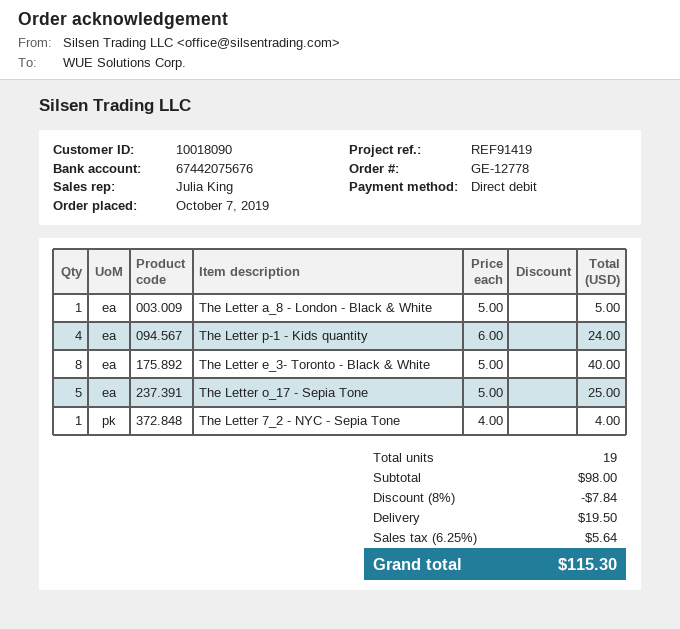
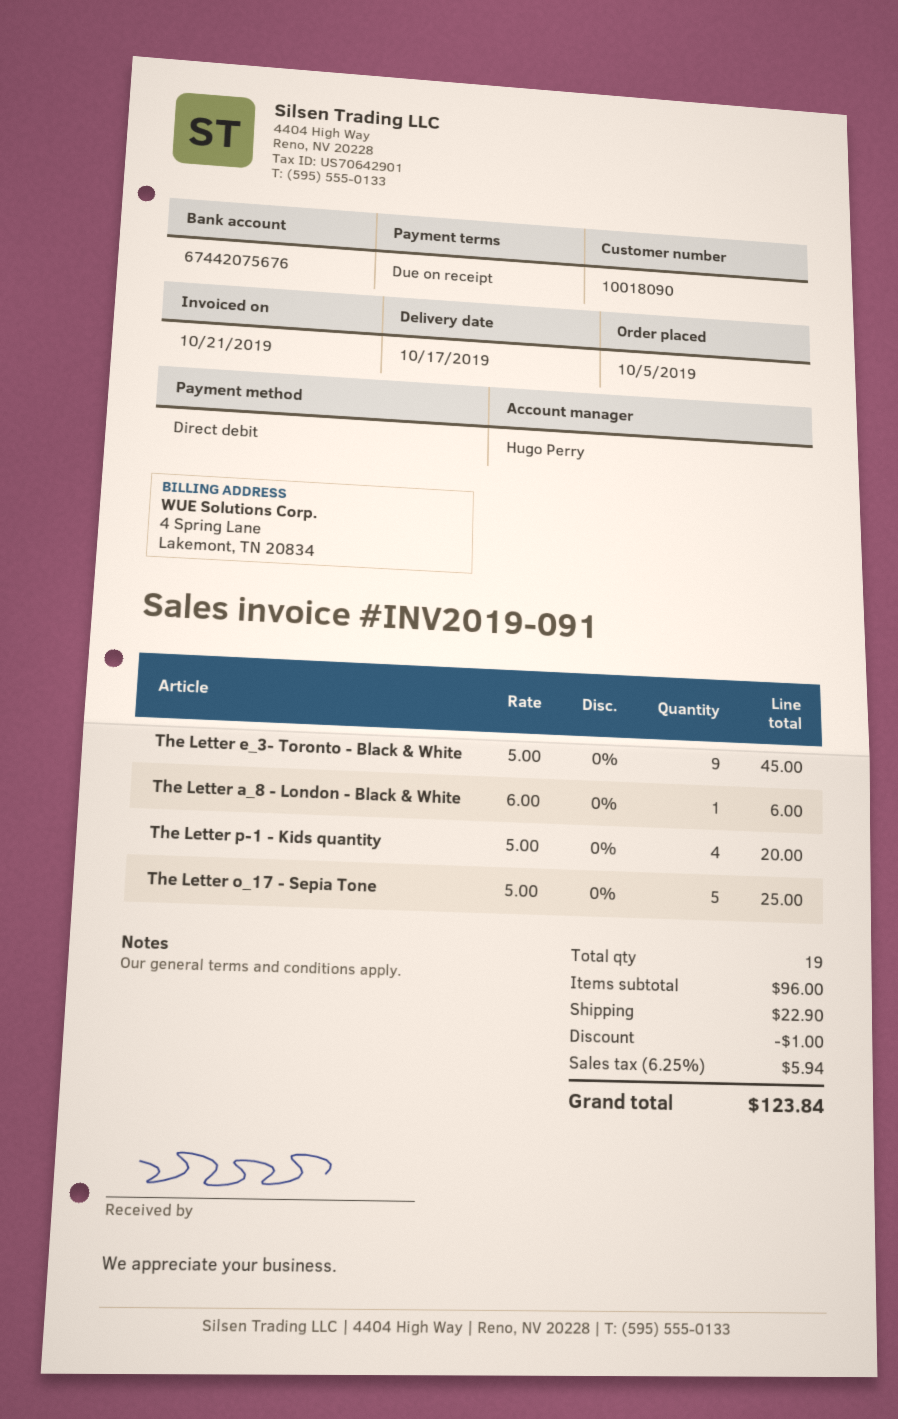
order date: 2019-10-07 -> 2019-10-05
sales rep: Julia King -> Hugo Perry
The Letter a_8 - London - Black & White: 1 x 5.00 = 5.00 -> 1 x 6.00 = 6.00
The Letter p-1 - Kids quantity: 4 x 6.00 = 24.00 -> 4 x 5.00 = 20.00
The Letter e_3- Toronto - Black & White: 8 x 5.00 = 40.00 -> 9 x 5.00 = 45.00
The Letter 7_2 - NYC - Sepia Tone: 1 x 4.00 = 4.00 -> none
subtotal: 98.00 -> 96.00
discount: 7.84 -> 1.00
shipping: 19.50 -> 22.90
tax: 6.25% = 5.64 -> 6.25% = 5.94
total: 115.30 -> 123.84

